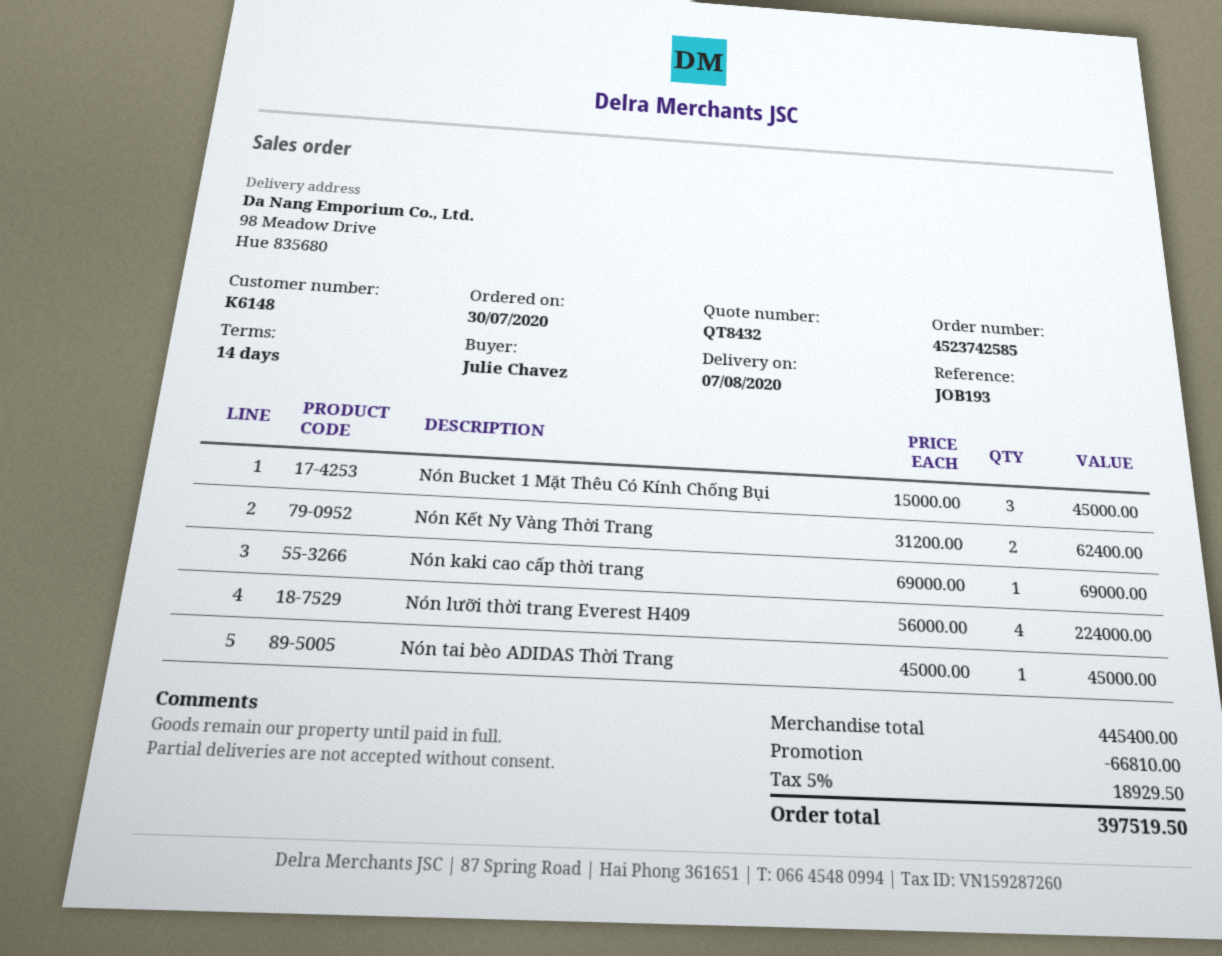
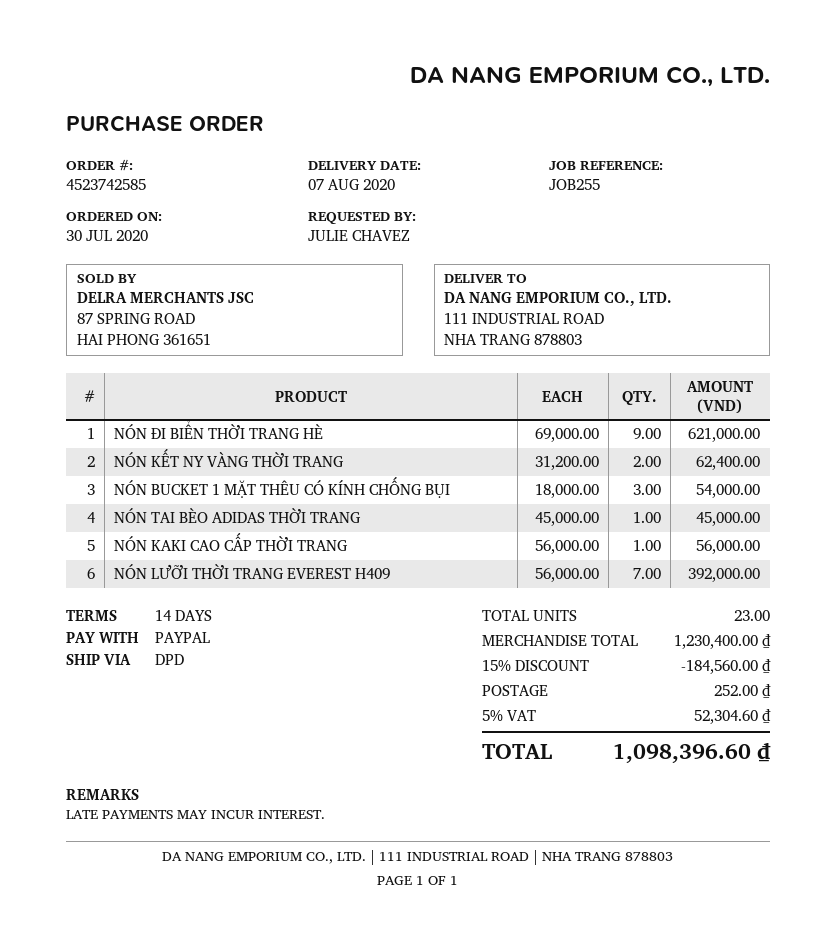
reference: JOB193 -> JOB255
ship to: 98 Meadow Drive, Hue 835680 -> 111 INDUSTRIAL ROAD, NHA TRANG 878803
Nón Bucket 1 Mặt Thêu Có Kính Chống Bụi: 3 x 15000.00 = 45000.00 -> 3 x 18000.00 = 54000.00
Nón kaki cao cấp thời trang: 1 x 69000.00 = 69000.00 -> 1 x 56000.00 = 56000.00
Nón lưỡi thời trang Everest H409: 4 x 56000.00 = 224000.00 -> 7 x 56000.00 = 392000.00
NÓN ĐI BIỂN THỜI TRANG HÈ: none -> 9 x 69000.00 = 621000.00
subtotal: 445400.00 -> 1230400.00
discount: 66810.00 -> 184560.00
shipping: none -> 252.00
tax: 5% = 18929.50 -> 5% = 52304.60
total: 397519.50 -> 1098396.60

